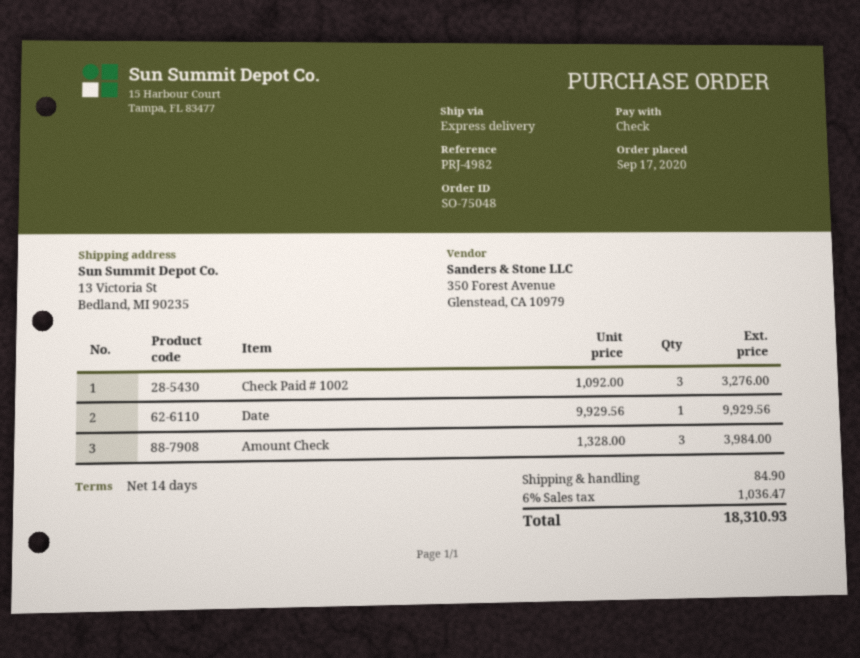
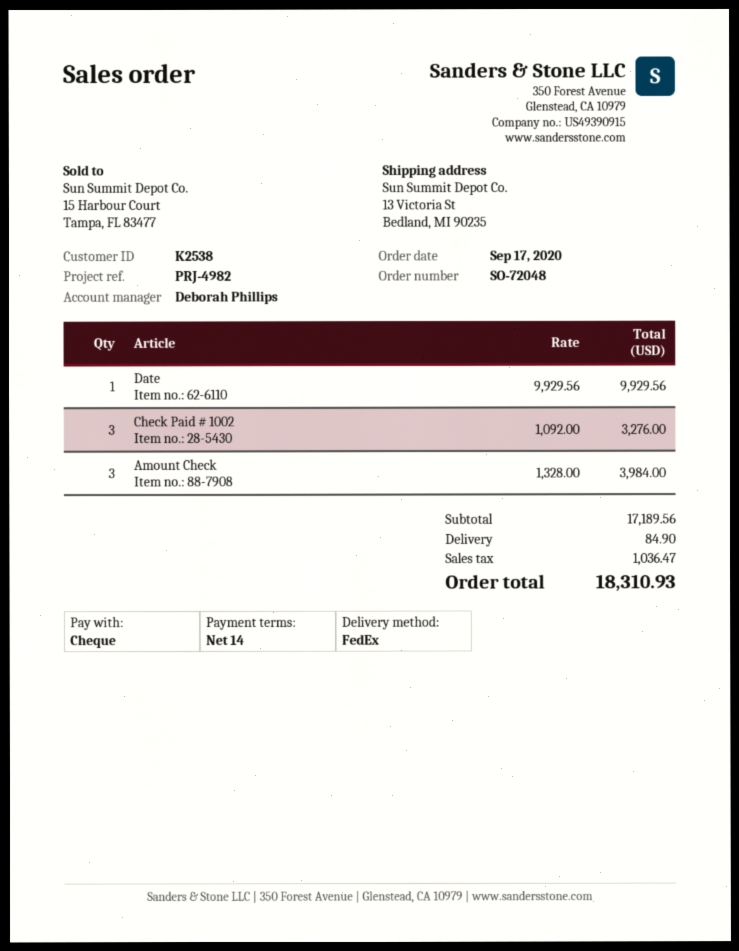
order number: SO-75048 -> SO-72048
shipping method: express -> FedEx

